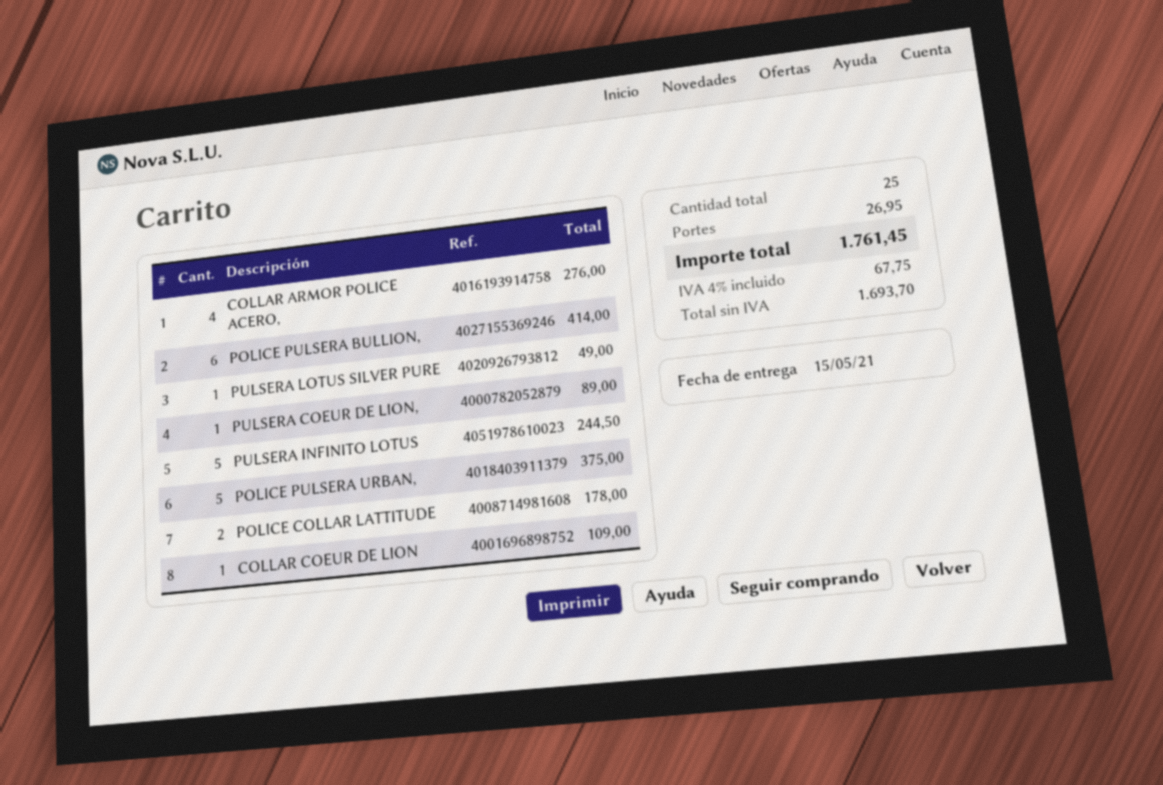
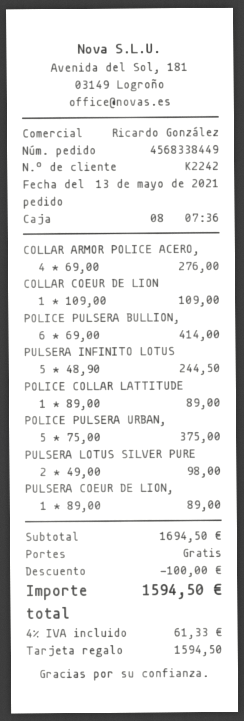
PULSERA LOTUS SILVER PURE: 1 for 49.00 -> 2 for 98.00
POLICE COLLAR LATTITUDE: 2 for 178.00 -> 1 for 89.00
discount: none -> 100.00
shipping: 26.95 -> 0.00
tax: 4% = 67.75 -> 4% = 61.33
total: 1761.45 -> 1594.50

